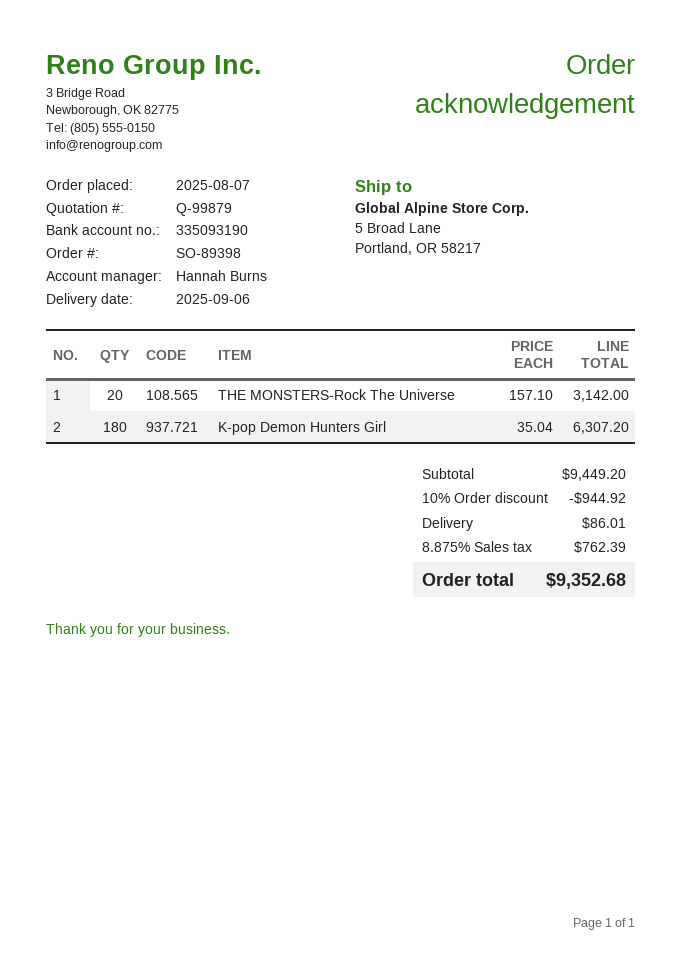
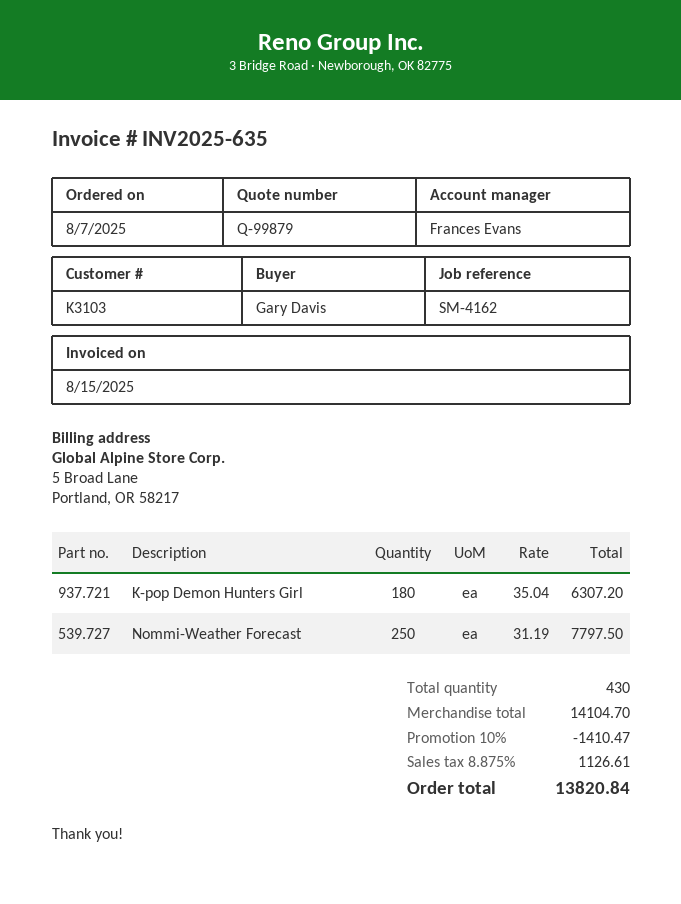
sales rep: Hannah Burns -> Frances Evans
THE MONSTERS-Rock The Universe: 20 x 157.10 = 3142.00 -> none
Nommi-Weather Forecast: none -> 250 x 31.19 = 7797.50
subtotal: 9449.20 -> 14104.70
discount: 10% = 944.92 -> 10% = 1410.47
shipping: 86.01 -> none
tax: 8.875% = 762.39 -> 8.875% = 1126.61
total: 9352.68 -> 13820.84

